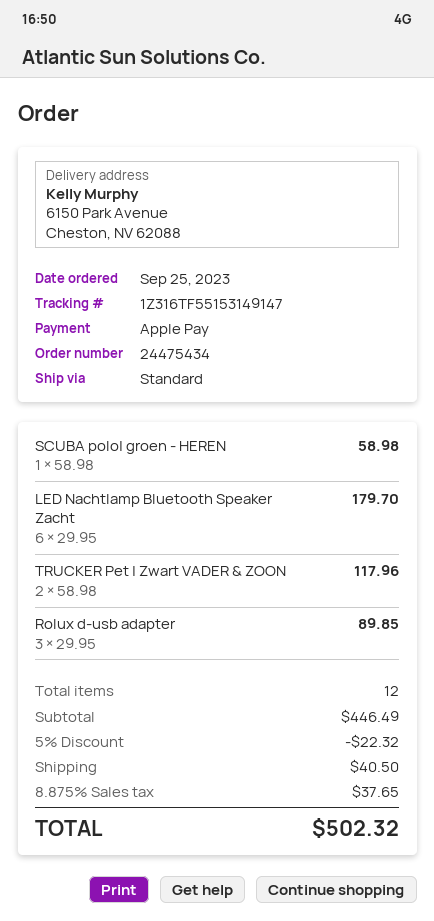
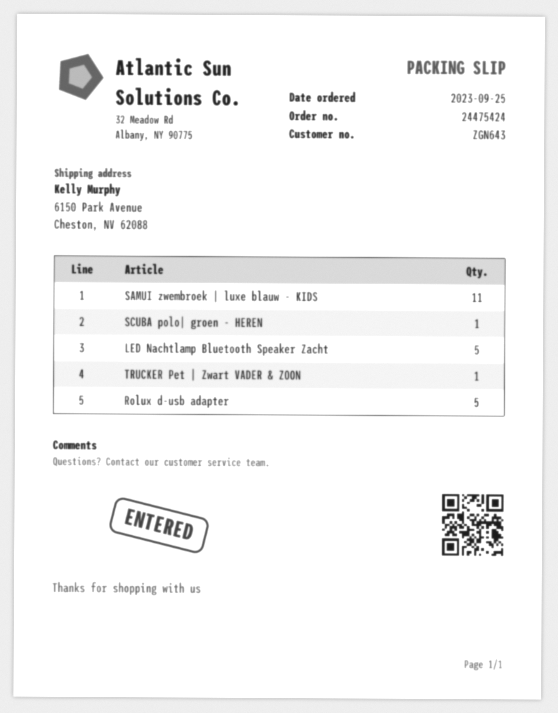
order number: 24475434 -> 24475424
LED Nachtlamp Bluetooth Speaker Zacht: 6 -> 5
TRUCKER Pet | Zwart VADER & ZOON: 2 -> 1
Rolux d-usb adapter: 3 -> 5
SAMUI zwembroek | luxe blauw - KIDS: none -> 11

